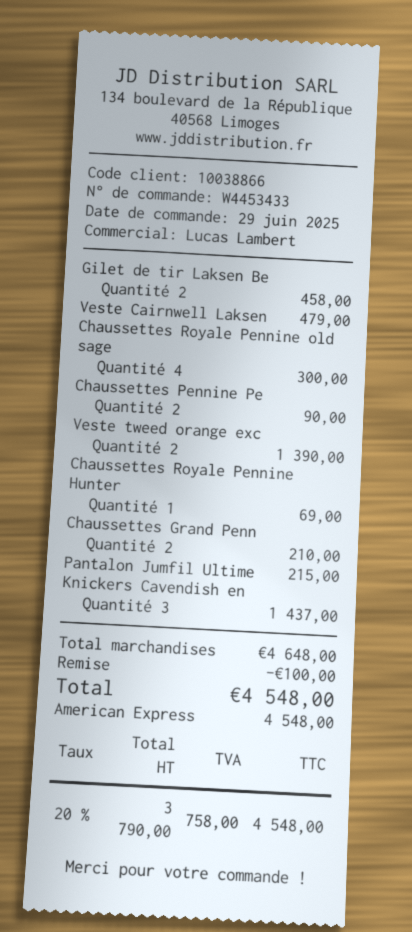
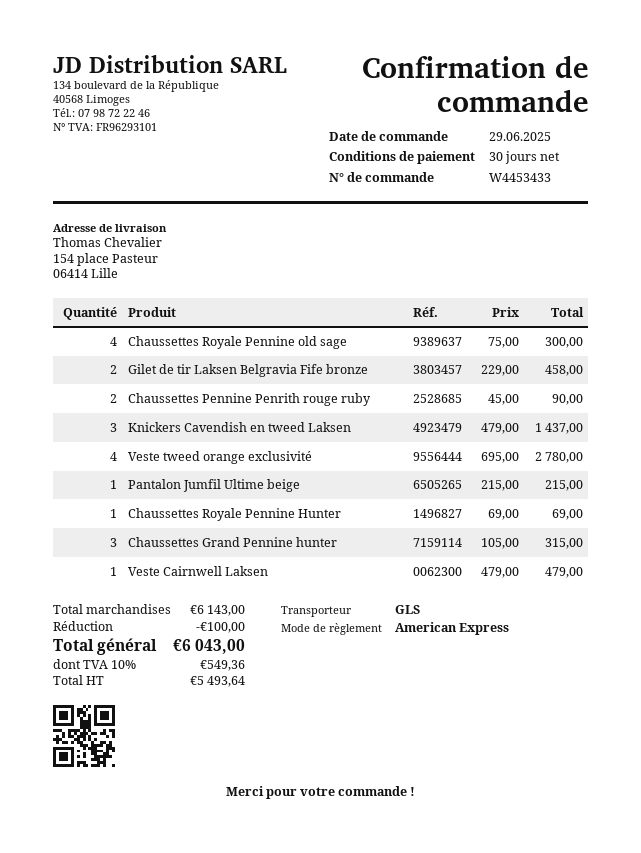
Veste tweed orange exc: 2 for 1390.00 -> 4 for 2780.00
Chaussettes Grand Penn: 2 for 210.00 -> 3 for 315.00
subtotal: 4648.00 -> 6143.00
net: 3790.00 -> 5493.64
tax: 20% = 758.00 -> 10% = 549.36
total: 4548.00 -> 6043.00

